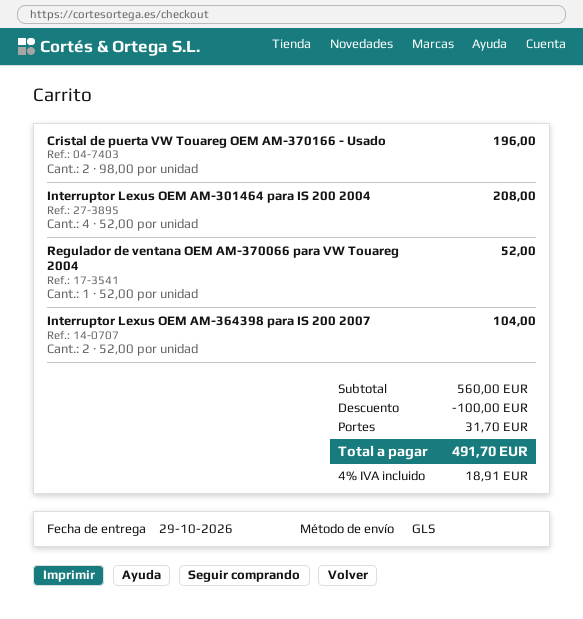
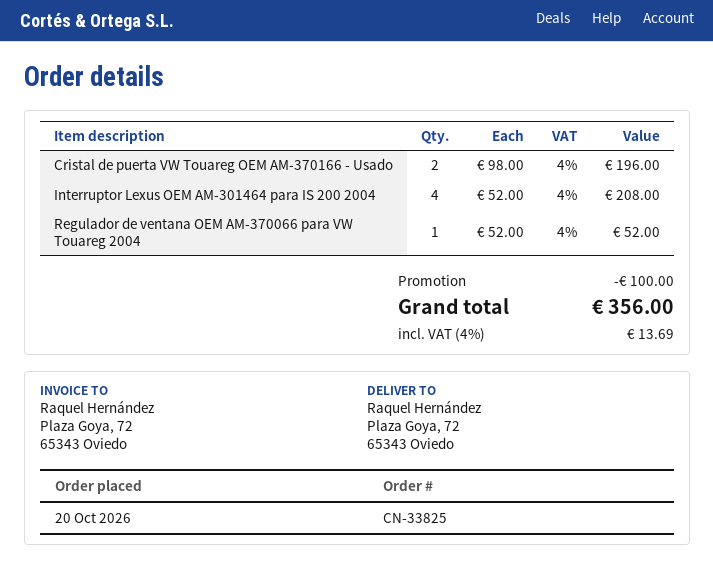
Interruptor Lexus OEM AM-364398 para IS 200 2007: 2 x 52.00 = 104.00 -> none
shipping: 31.70 -> none
tax: 4% = 18.91 -> 4% = 13.69
total: 491.70 -> 356.00

